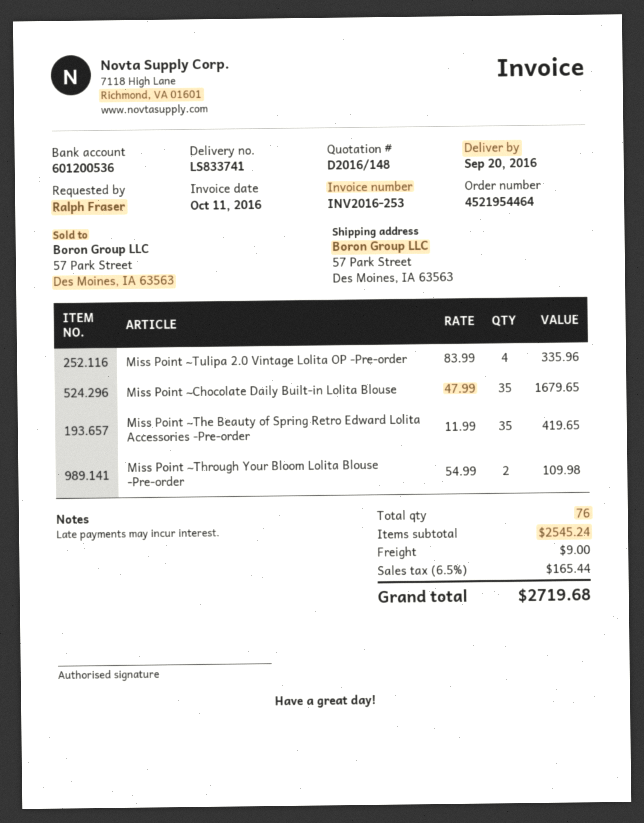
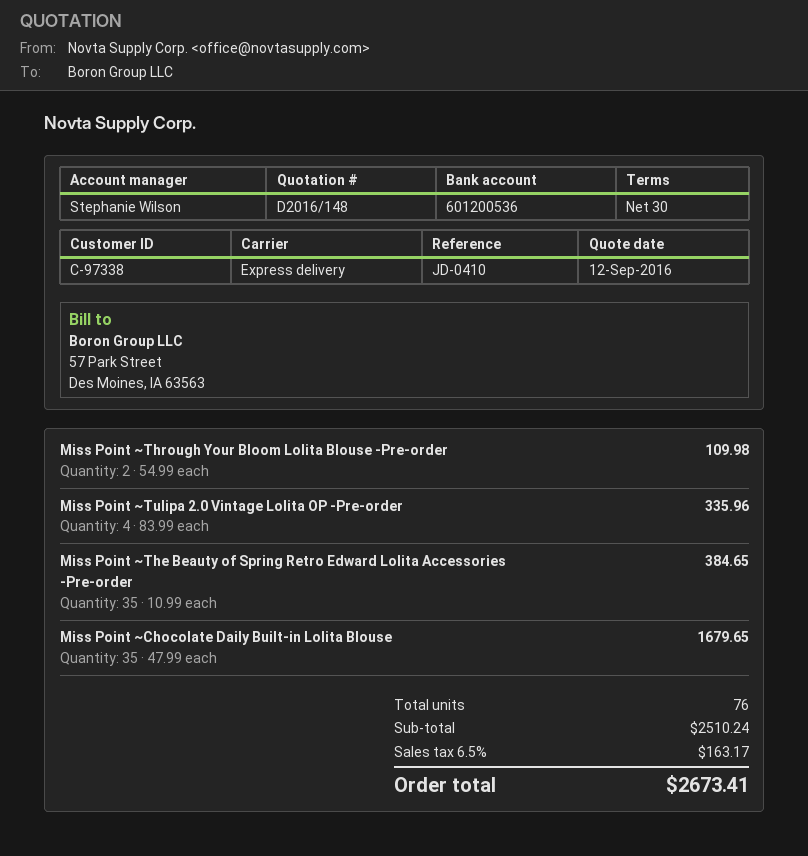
Miss Point ~The Beauty of Spring Retro Edward Lolita Accessories -Pre-order: 35 x 11.99 = 419.65 -> 35 x 10.99 = 384.65
subtotal: 2545.24 -> 2510.24
shipping: 9.00 -> none
tax: 6.5% = 165.44 -> 6.5% = 163.17
total: 2719.68 -> 2673.41

